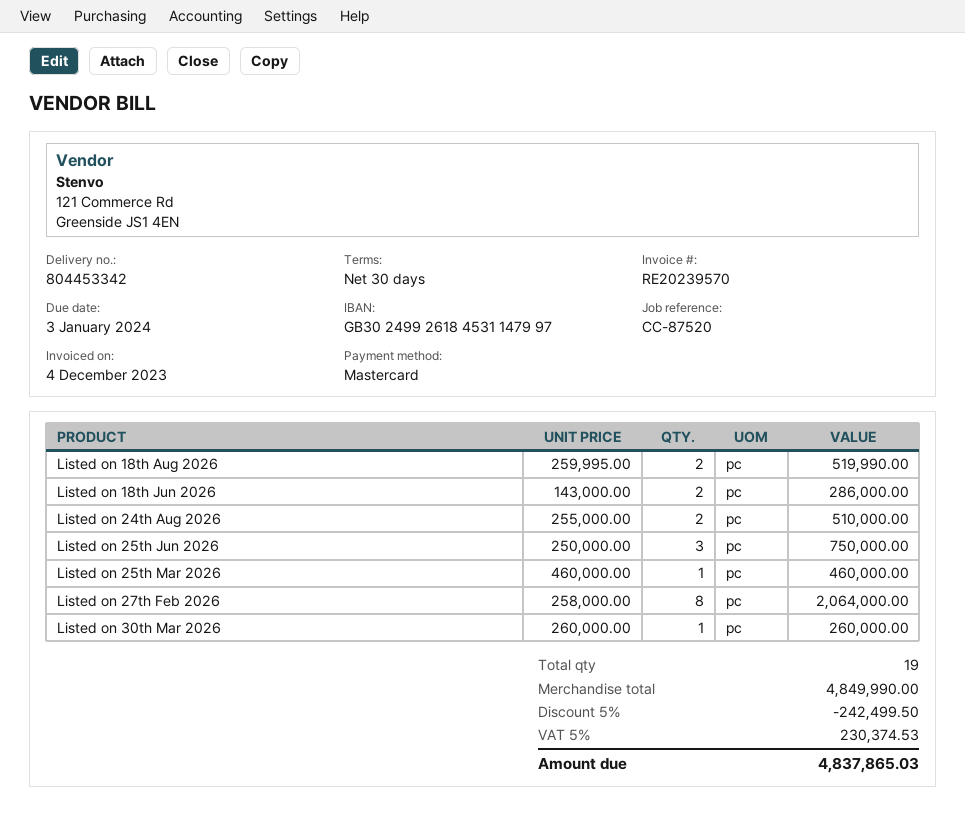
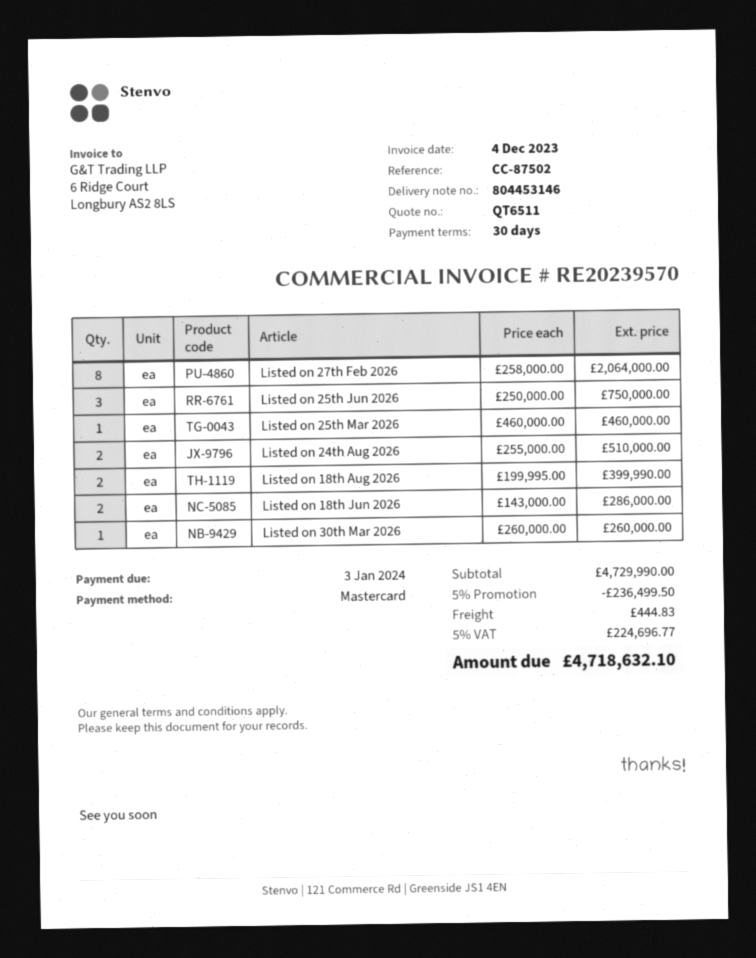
delivery note number: 804453342 -> 804453146
reference: CC-87520 -> CC-87502
Listed on 18th Aug 2026: 2 x 259995.00 = 519990.00 -> 2 x 199995.00 = 399990.00
subtotal: 4849990.00 -> 4729990.00
discount: 5% = 242499.50 -> 5% = 236499.50
shipping: none -> 444.83
tax: 5% = 230374.53 -> 5% = 224696.77
total: 4837865.03 -> 4718632.10

